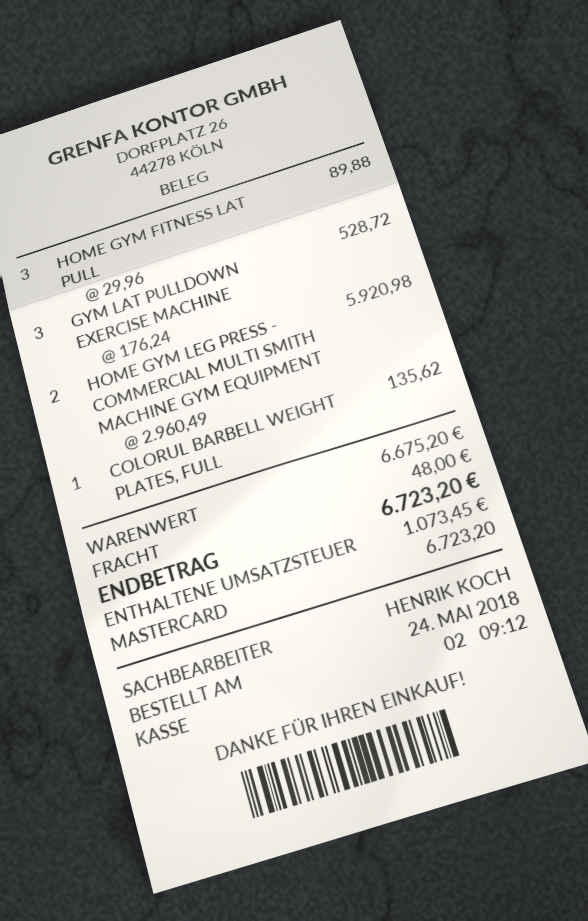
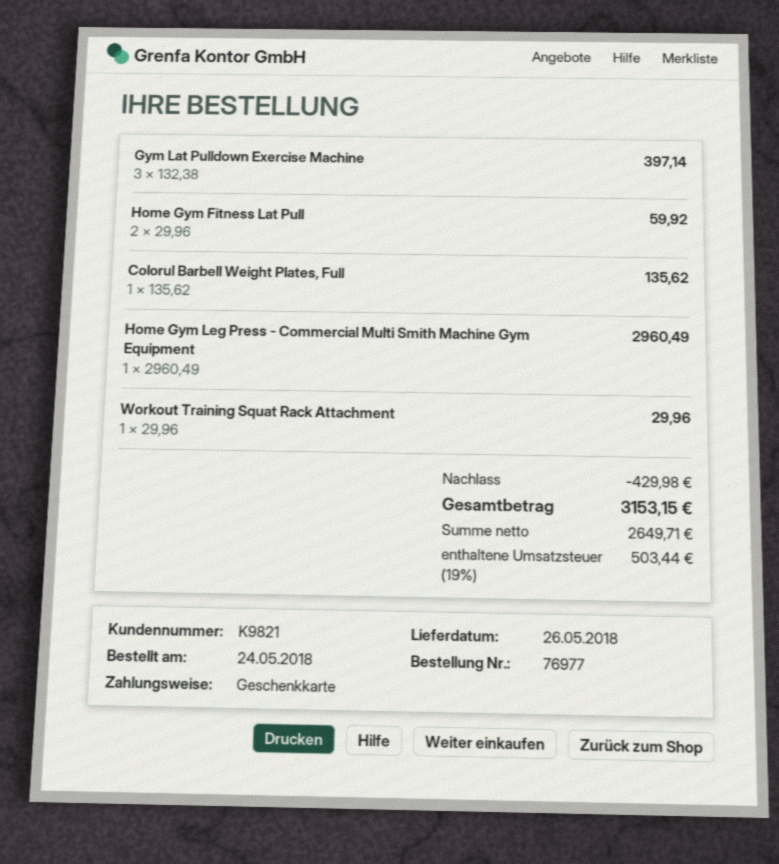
payment method: Mastercard -> gift card
HOME GYM FITNESS LAT PULL: 3 x 29.96 = 89.88 -> 2 x 29.96 = 59.92
GYM LAT PULLDOWN EXERCISE MACHINE: 3 x 176.24 = 528.72 -> 3 x 132.38 = 397.14
HOME GYM LEG PRESS - COMMERCIAL MULTI SMITH MACHINE GYM EQUIPMENT: 2 x 2960.49 = 5920.98 -> 1 x 2960.49 = 2960.49
Workout Training Squat Rack Attachment: none -> 1 x 29.96 = 29.96
discount: none -> 429.98
shipping: 48.00 -> none
tax: 1073.45 -> 503.44
total: 6723.20 -> 3153.15

